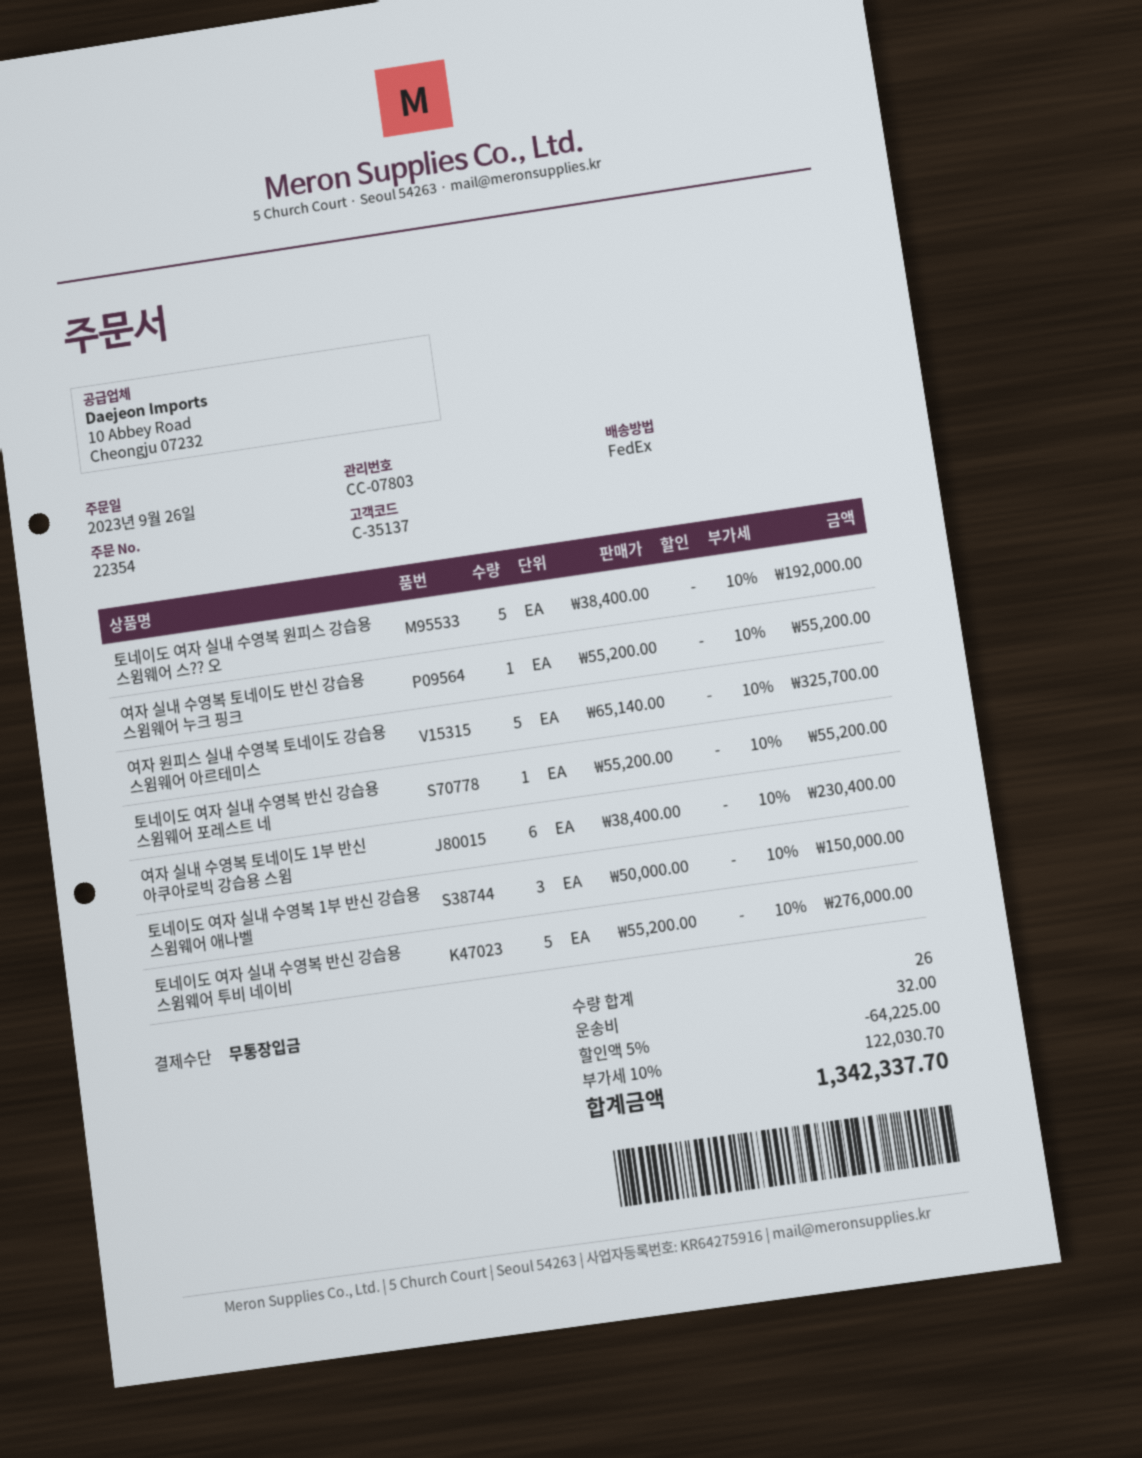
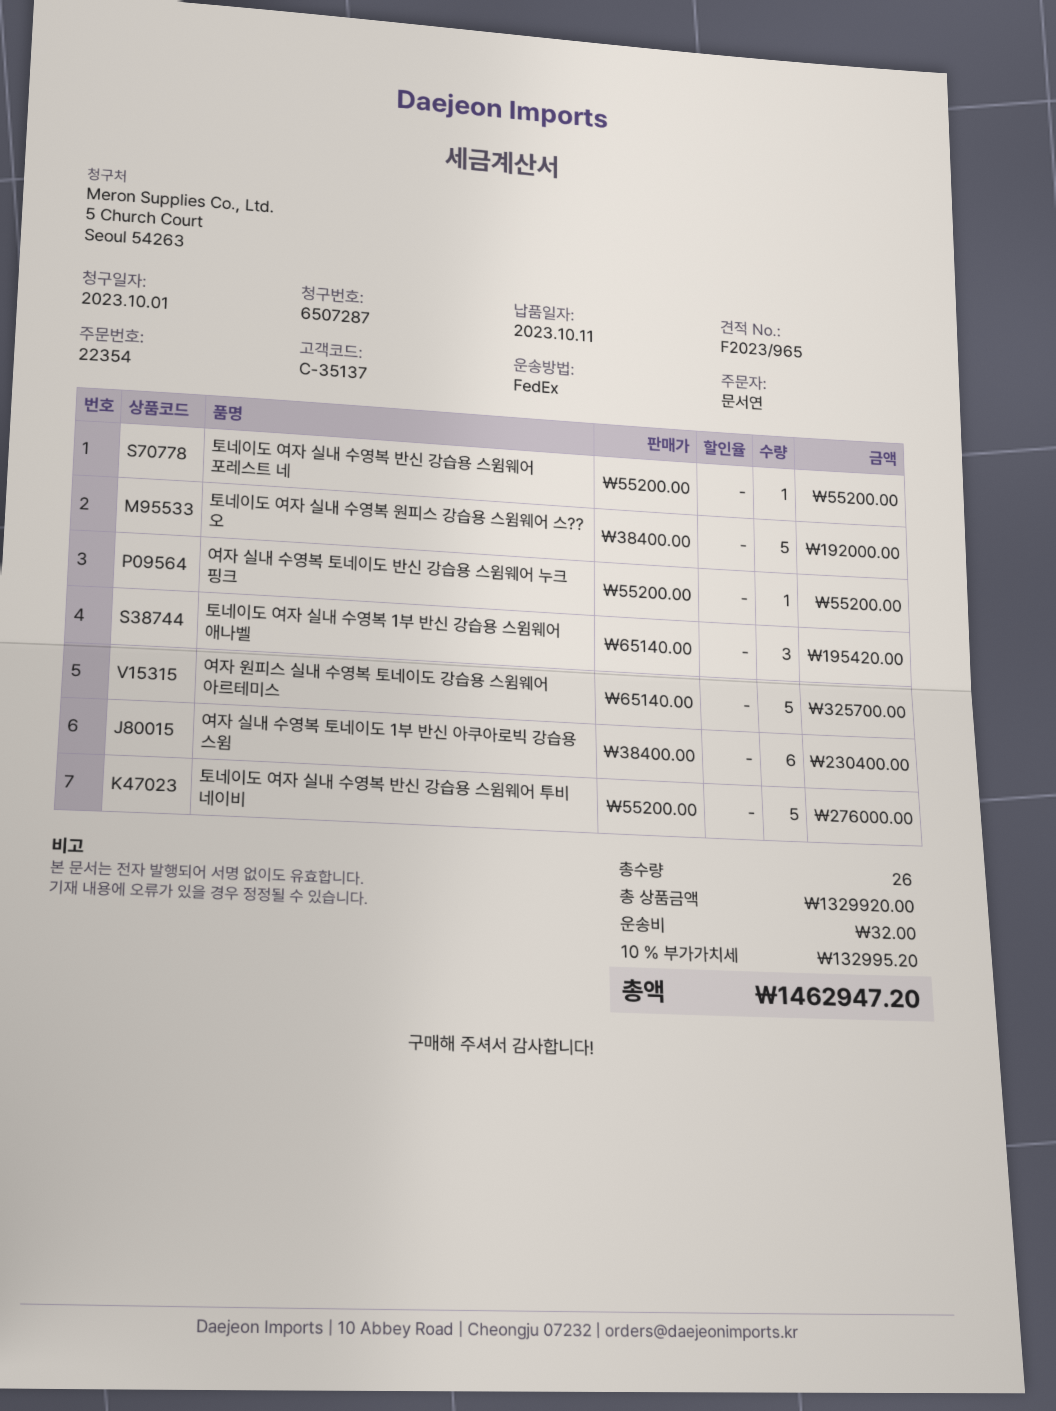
토네이도 여자 실내 수영복 1부 반신 강습용 스윔웨어 애나벨: 3 x 50000.00 = 150000.00 -> 3 x 65140.00 = 195420.00
discount: 5% = 64225.00 -> none
tax: 10% = 122030.70 -> 10% = 132995.20
total: 1342337.70 -> 1462947.20

